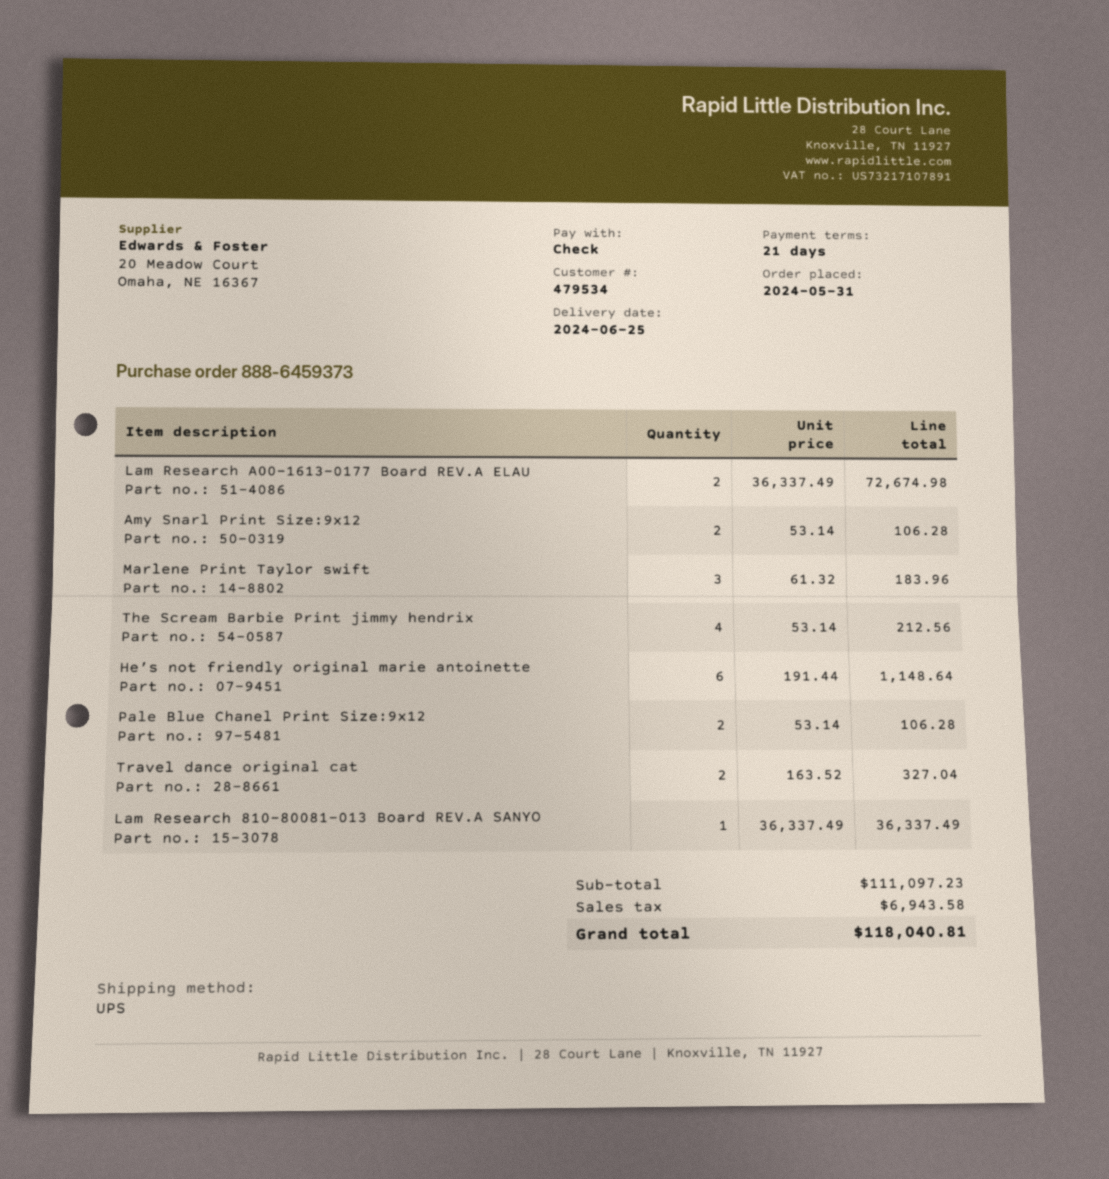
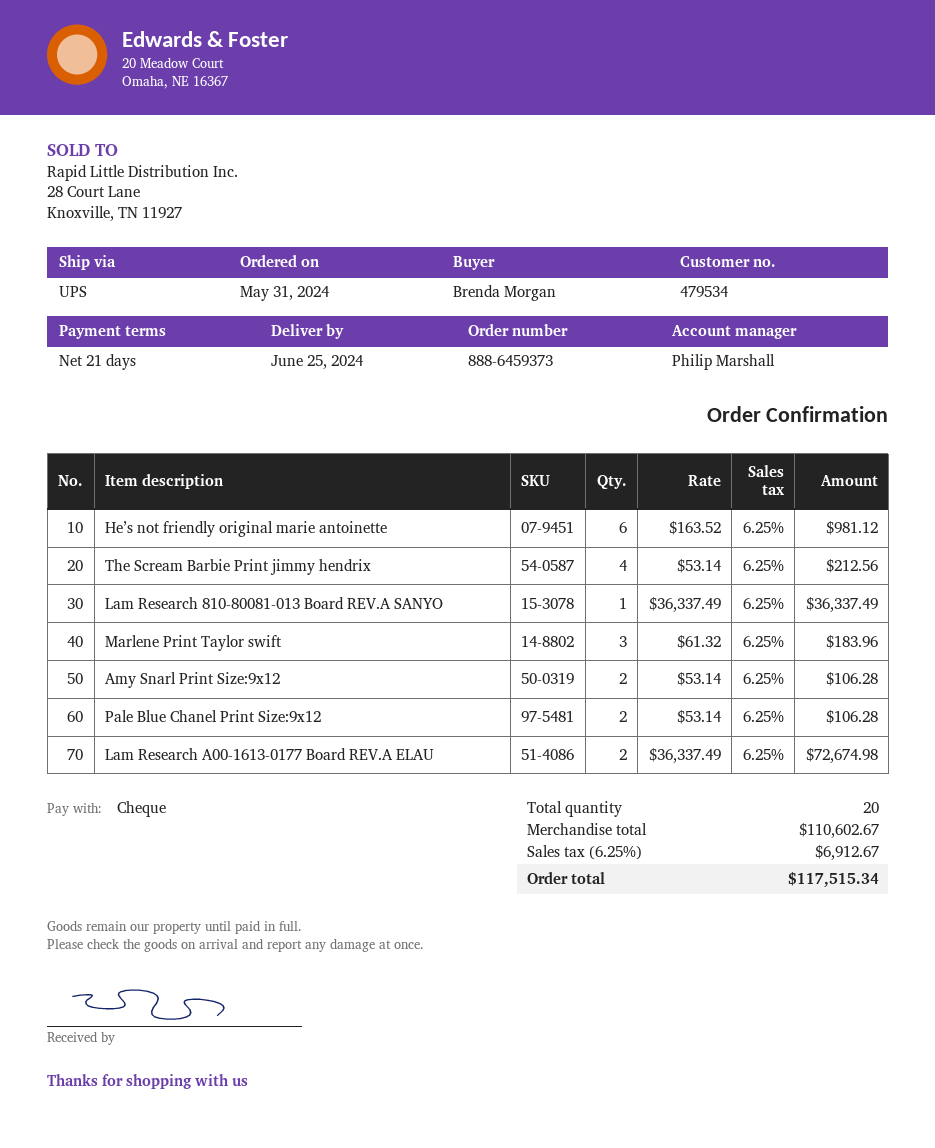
He’s not friendly original marie antoinette: 6 x 191.44 = 1148.64 -> 6 x 163.52 = 981.12
Travel dance original cat: 2 x 163.52 = 327.04 -> none
subtotal: 111097.23 -> 110602.67
tax: 6943.58 -> 6912.67
total: 118040.81 -> 117515.34

